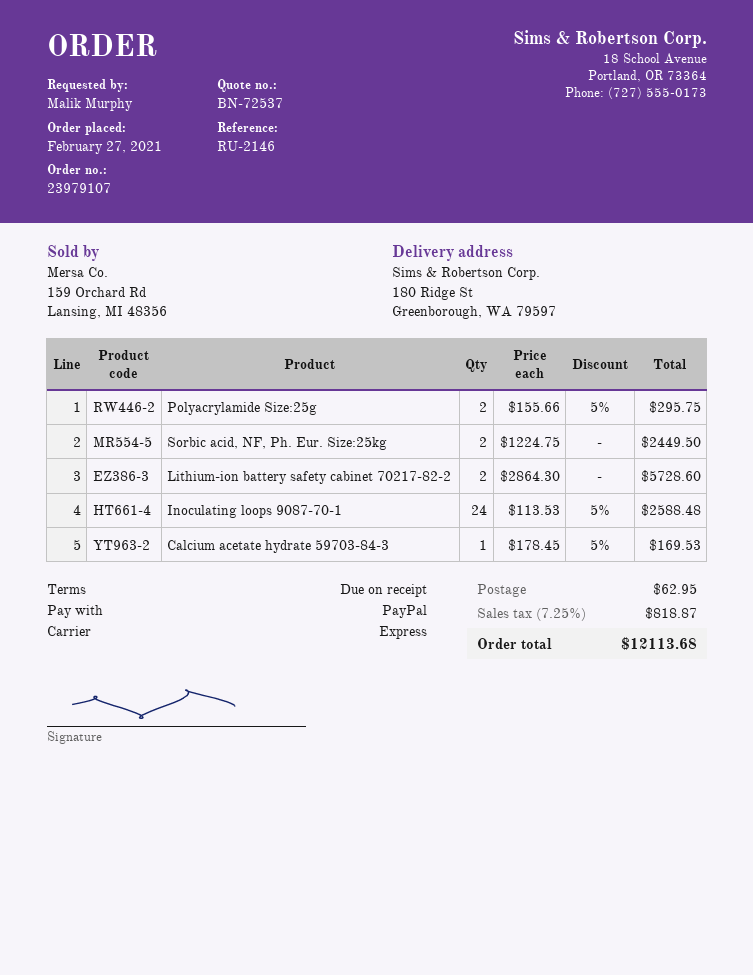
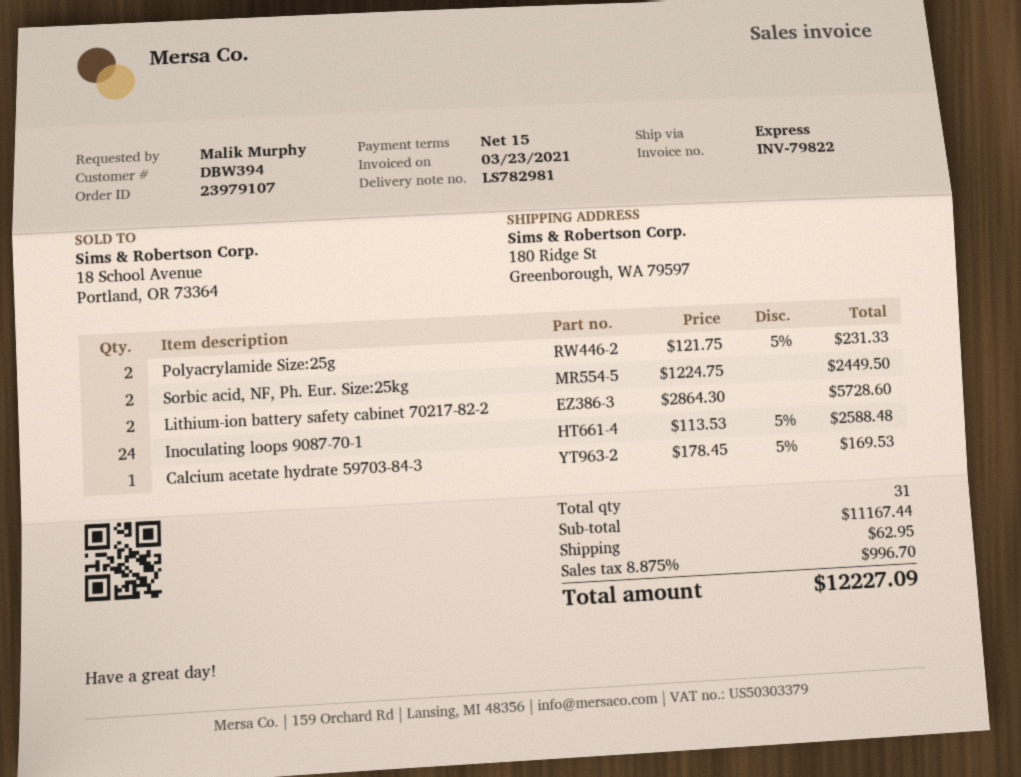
payment terms: on receipt -> 15 days
Polyacrylamide Size:25g: 2 x 155.66 - 5% = 295.75 -> 2 x 121.75 - 5% = 231.33
tax: 7.25% = 818.87 -> 8.875% = 996.70
total: 12113.68 -> 12227.09

